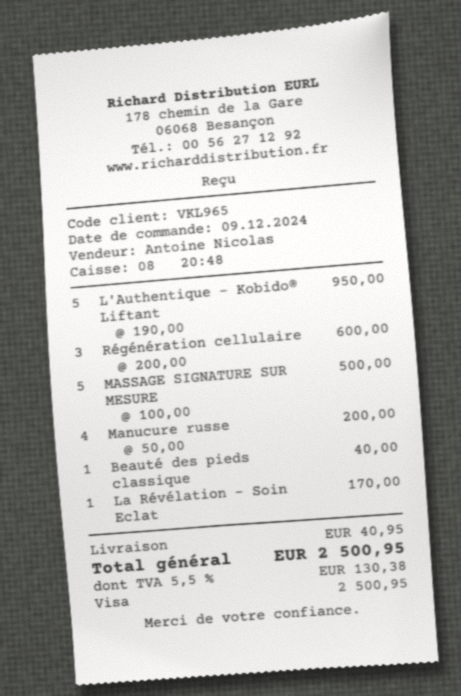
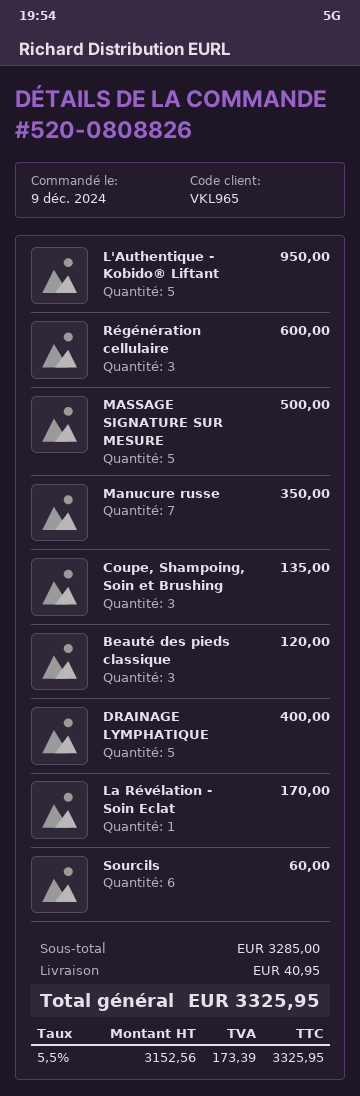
Manucure russe: 4 for 200.00 -> 7 for 350.00
Beauté des pieds classique: 1 for 40.00 -> 3 for 120.00
Coupe, Shampoing, Soin et Brushing: none -> 3 for 135.00
DRAINAGE LYMPHATIQUE: none -> 5 for 400.00
Sourcils: none -> 6 for 60.00
tax: 5.5% = 130.38 -> 5.5% = 173.39
total: 2500.95 -> 3325.95

